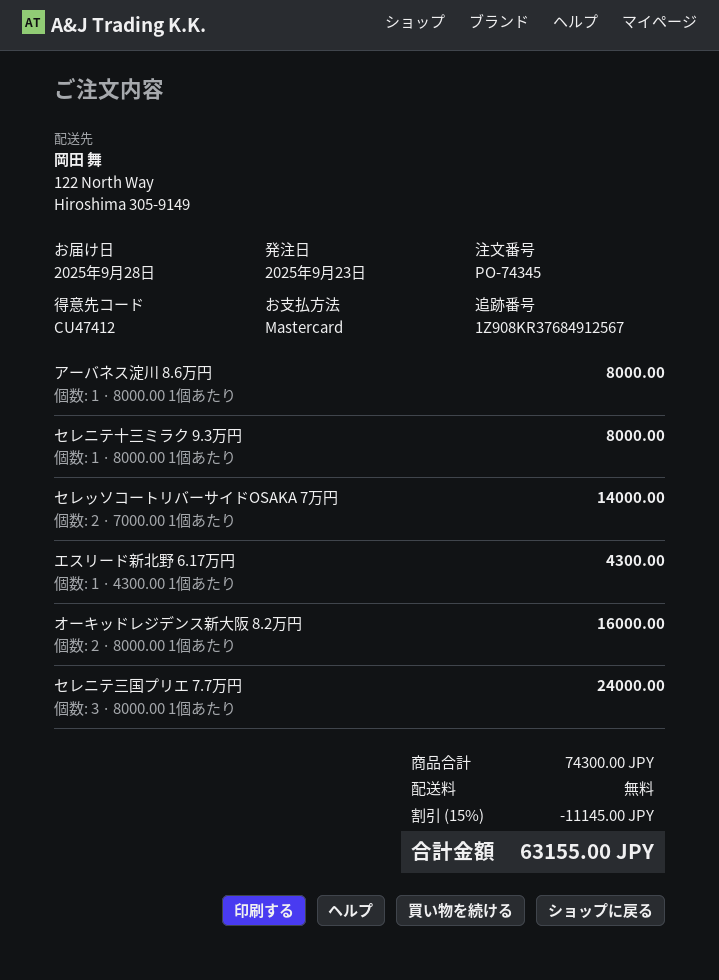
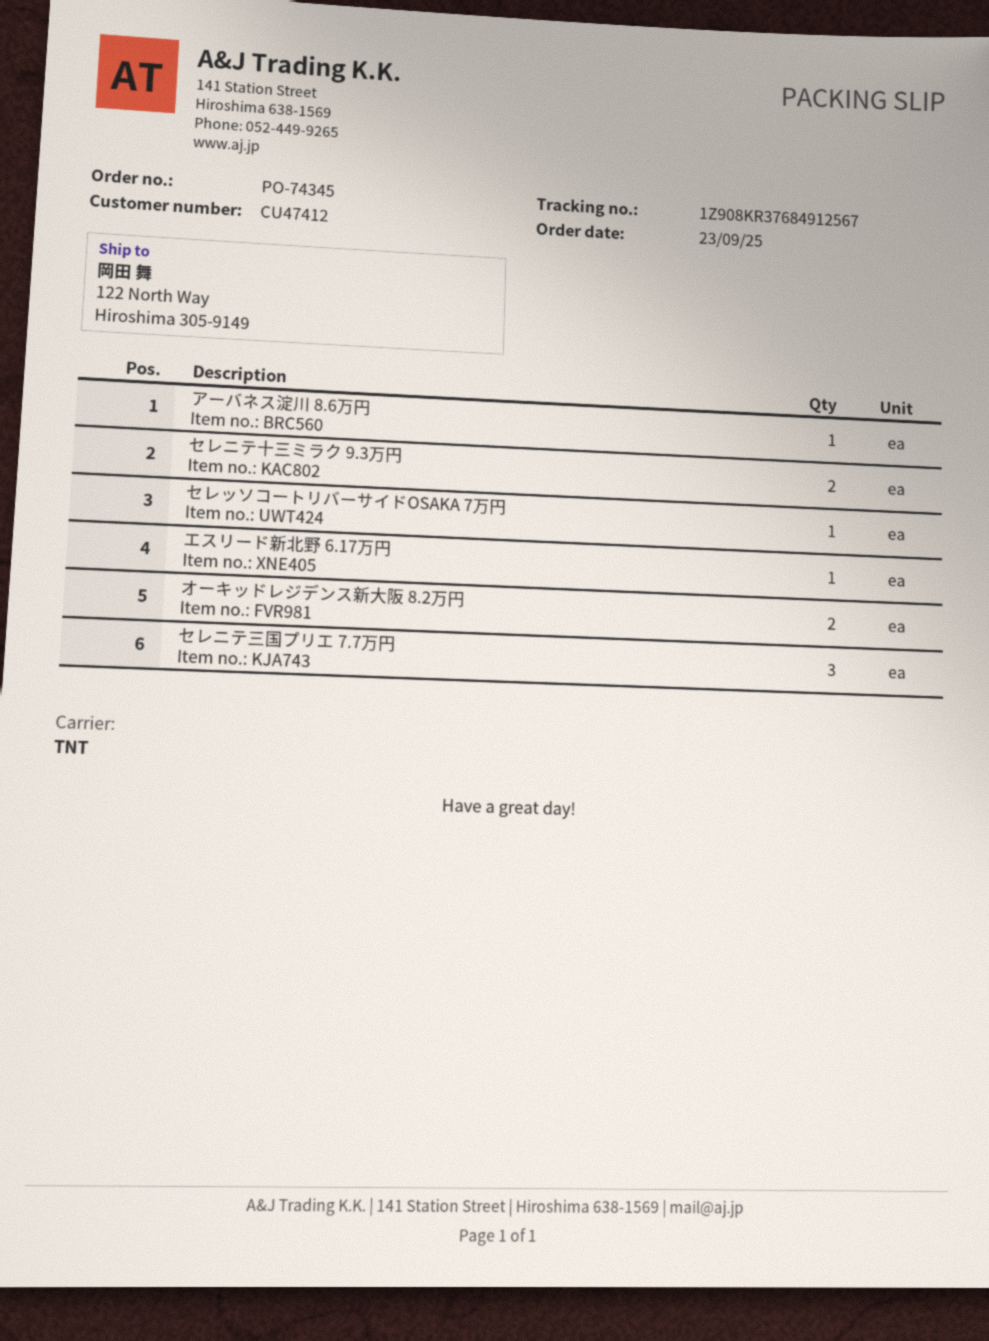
セレニテ十三ミラク 9.3万円: 1 -> 2
セレッソコートリバーサイドOSAKA 7万円: 2 -> 1

